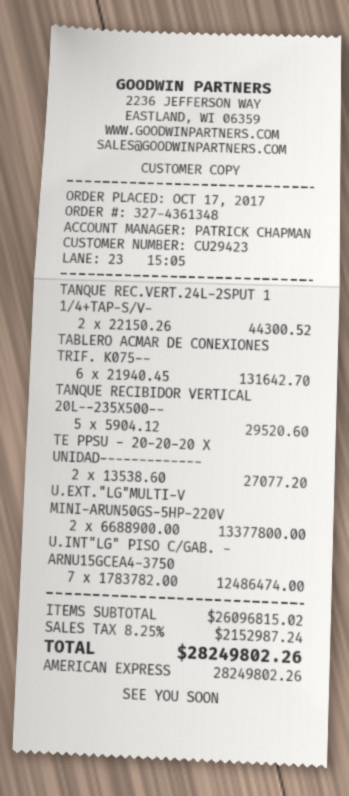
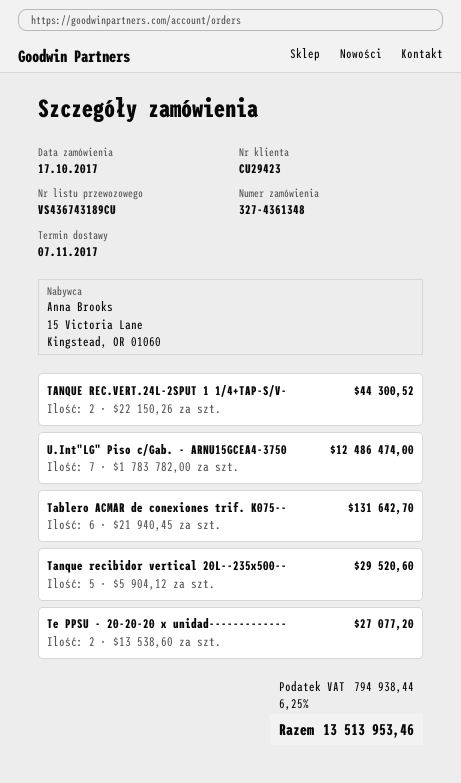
U.EXT."LG"MULTI-V MINI-ARUN50GS-5HP-220V: 2 x 6688900.00 = 13377800.00 -> none
tax: 8.25% = 2152987.24 -> 6.25% = 794938.44
total: 28249802.26 -> 13513953.46

